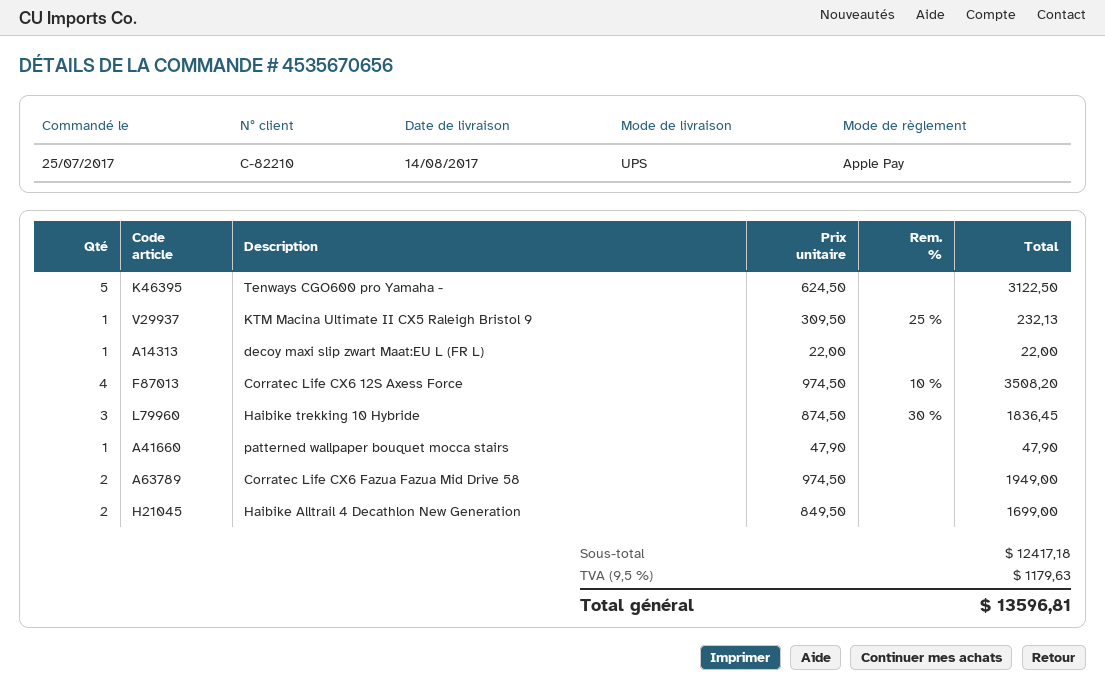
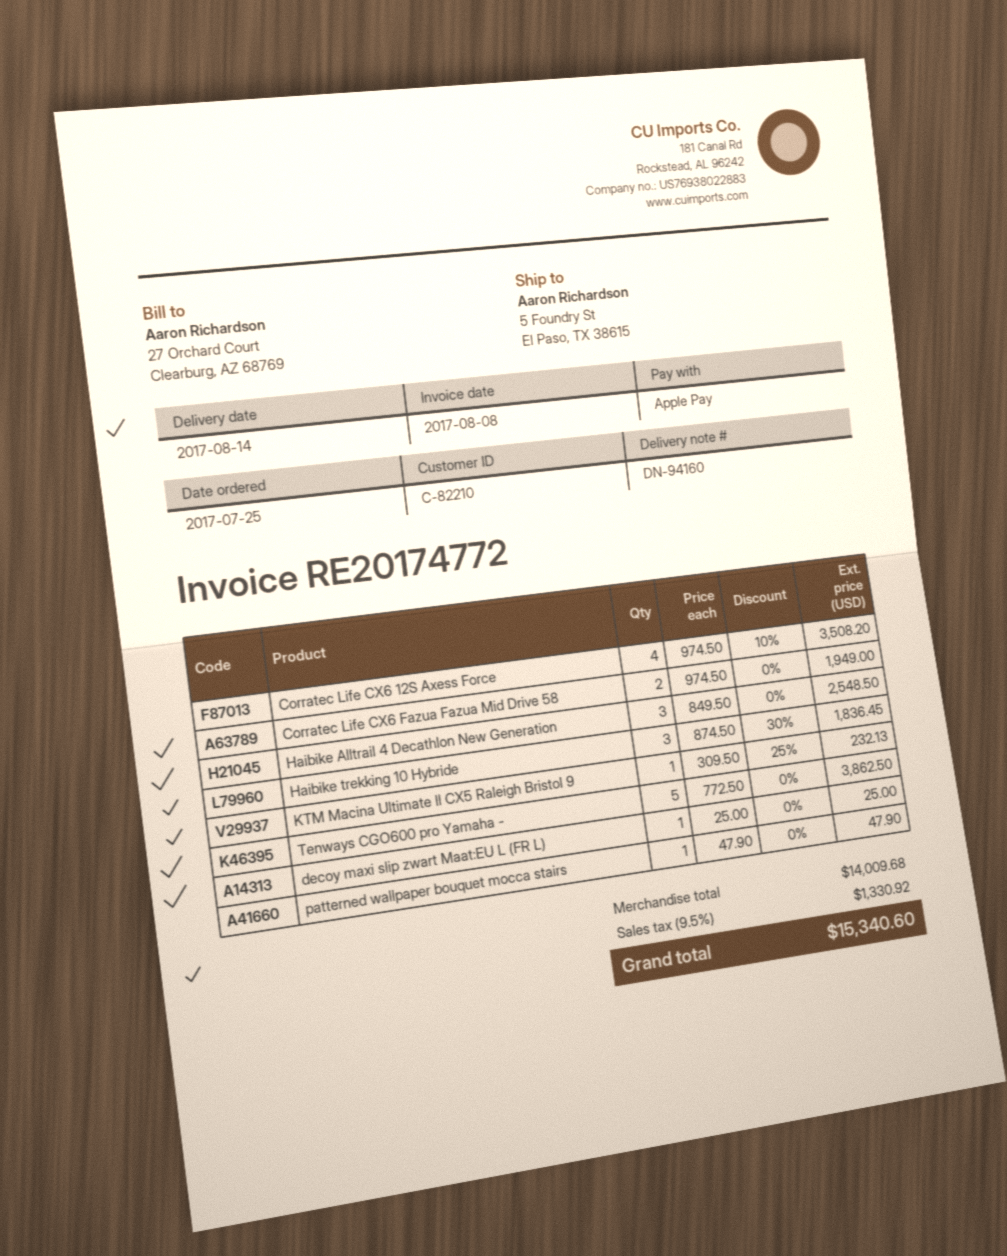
Tenways CGO600 pro Yamaha -: 5 x 624.50 = 3122.50 -> 5 x 772.50 = 3862.50
decoy maxi slip zwart Maat:EU L (FR L): 1 x 22.00 = 22.00 -> 1 x 25.00 = 25.00
Haibike Alltrail 4 Decathlon New Generation: 2 x 849.50 = 1699.00 -> 3 x 849.50 = 2548.50
subtotal: 12417.18 -> 14009.68
tax: 9.5% = 1179.63 -> 9.5% = 1330.92
total: 13596.81 -> 15340.60

